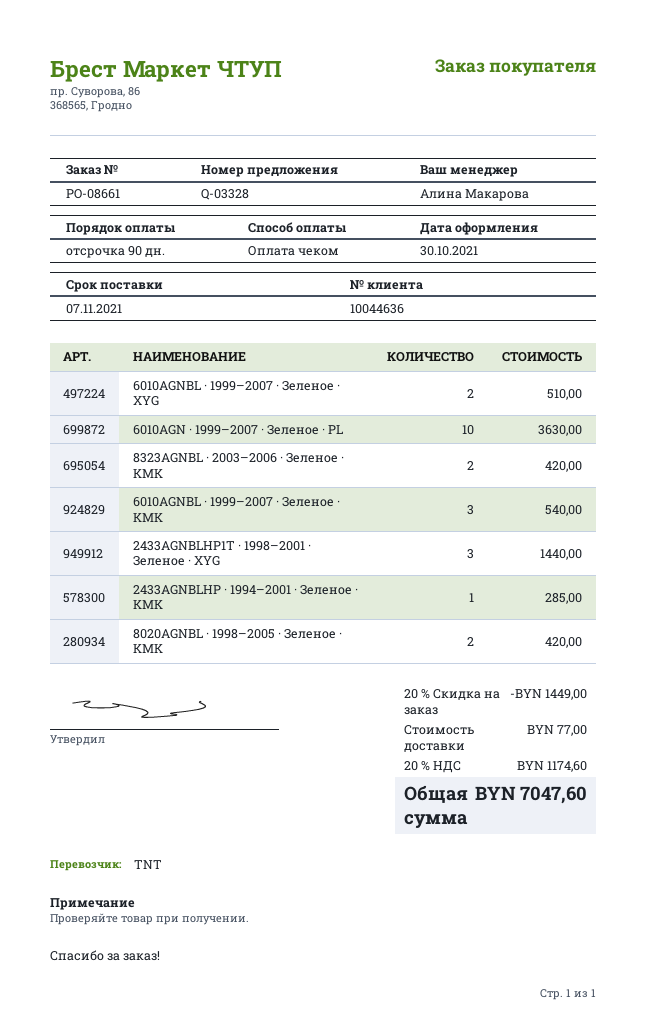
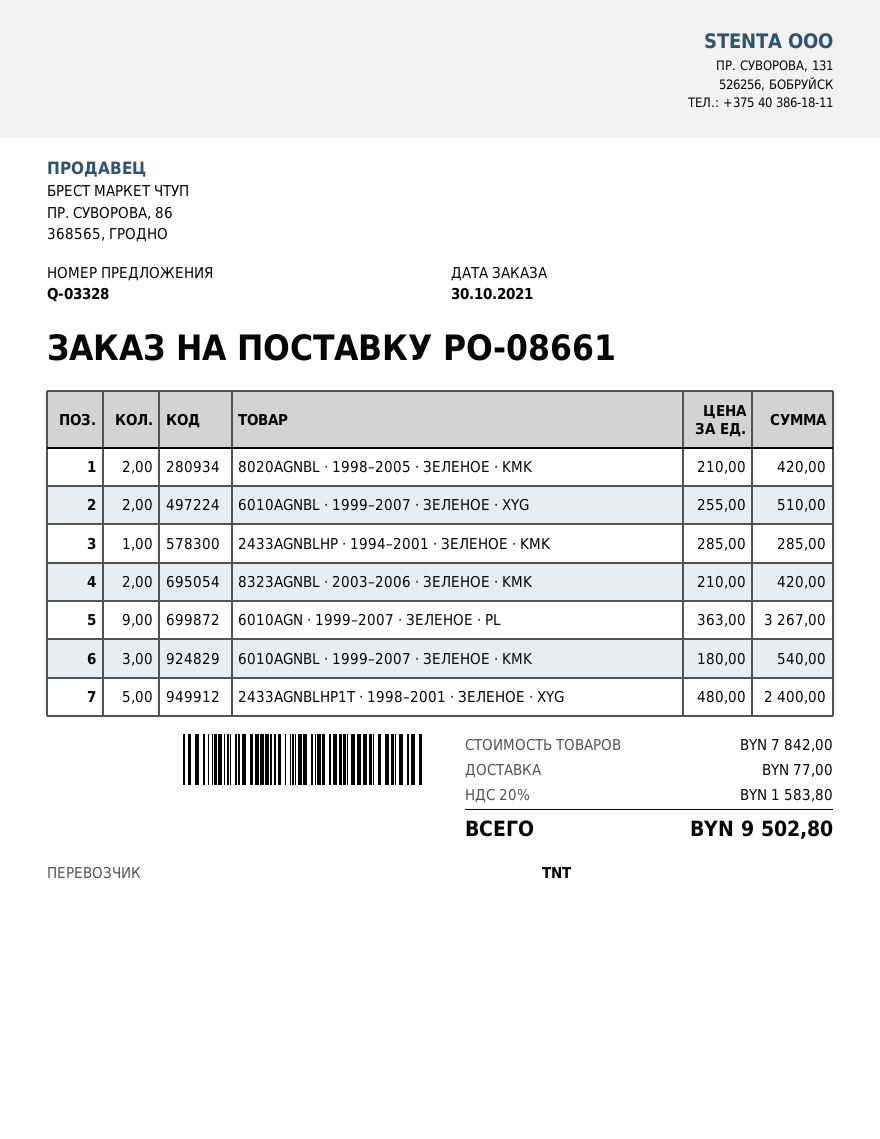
6010AGN · 1999–2007 · Зеленое · PL: 10 for 3630.00 -> 9 for 3267.00
2433AGNBLHP1T · 1998–2001 · Зеленое · XYG: 3 for 1440.00 -> 5 for 2400.00
discount: 20% = 1449.00 -> none
tax: 20% = 1174.60 -> 20% = 1583.80
total: 7047.60 -> 9502.80

